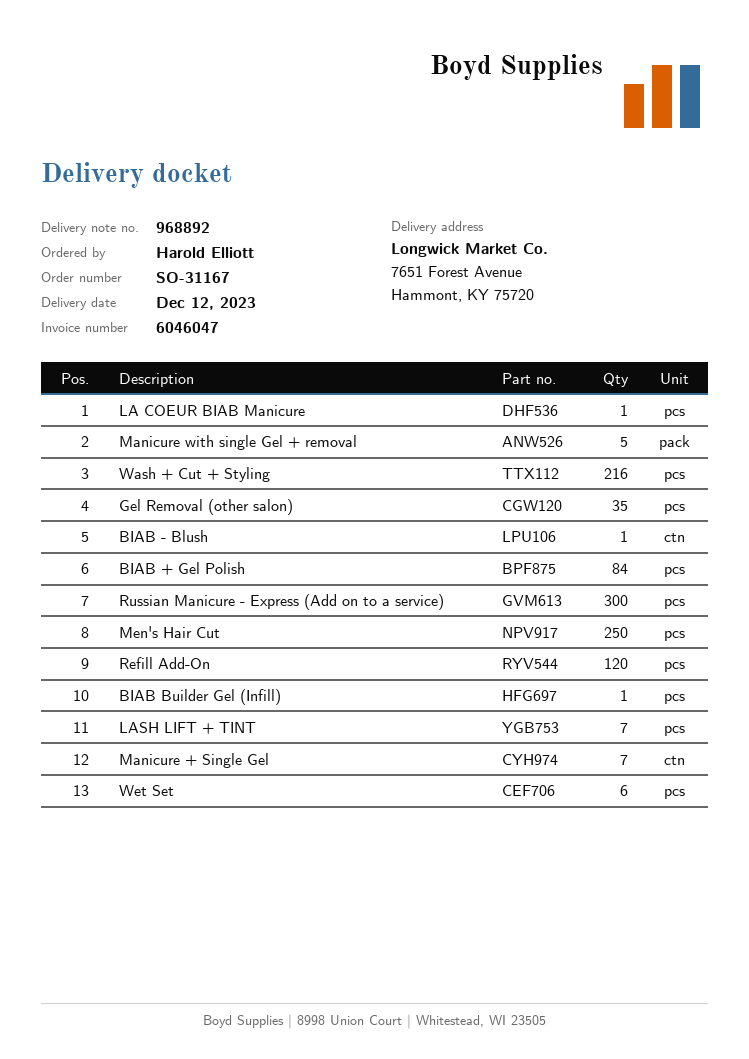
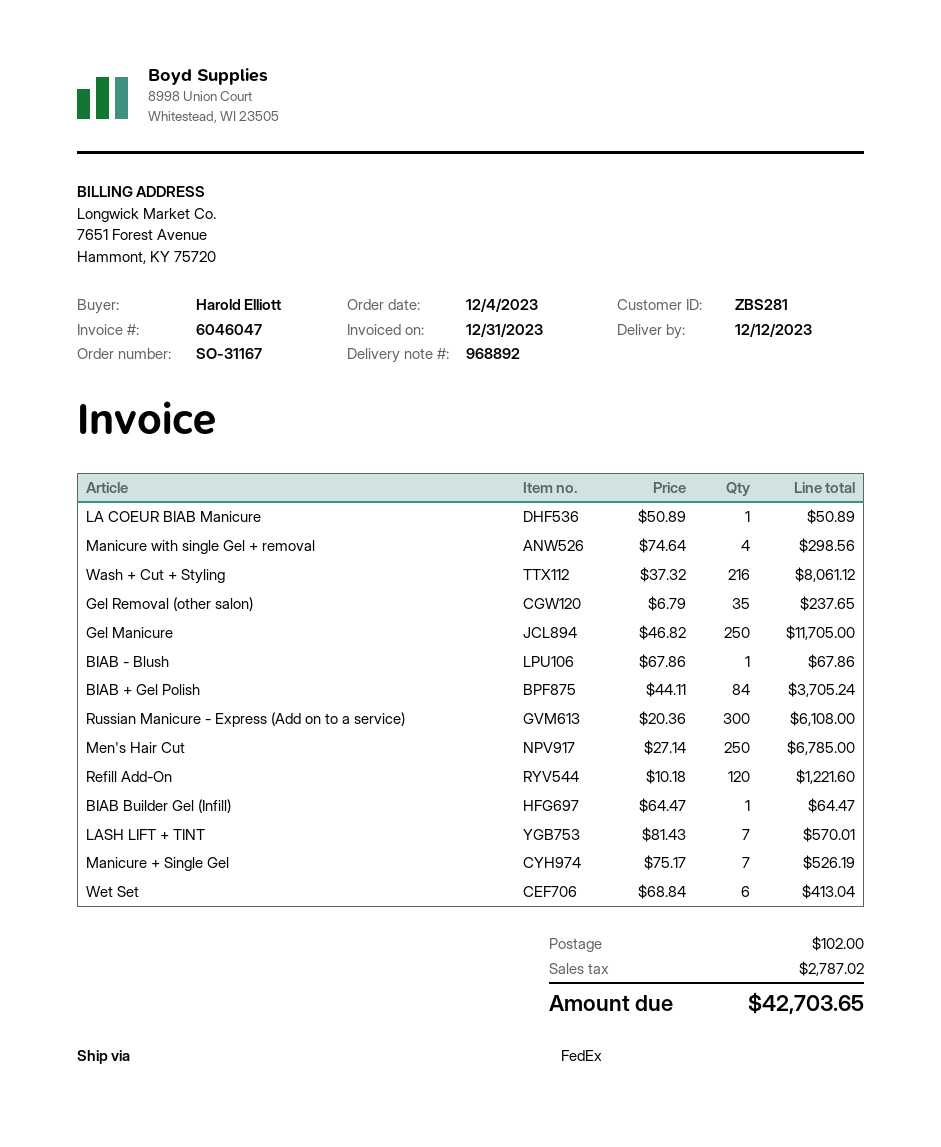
Manicure with single Gel + removal: 5 -> 4
Gel Manicure: none -> 250

